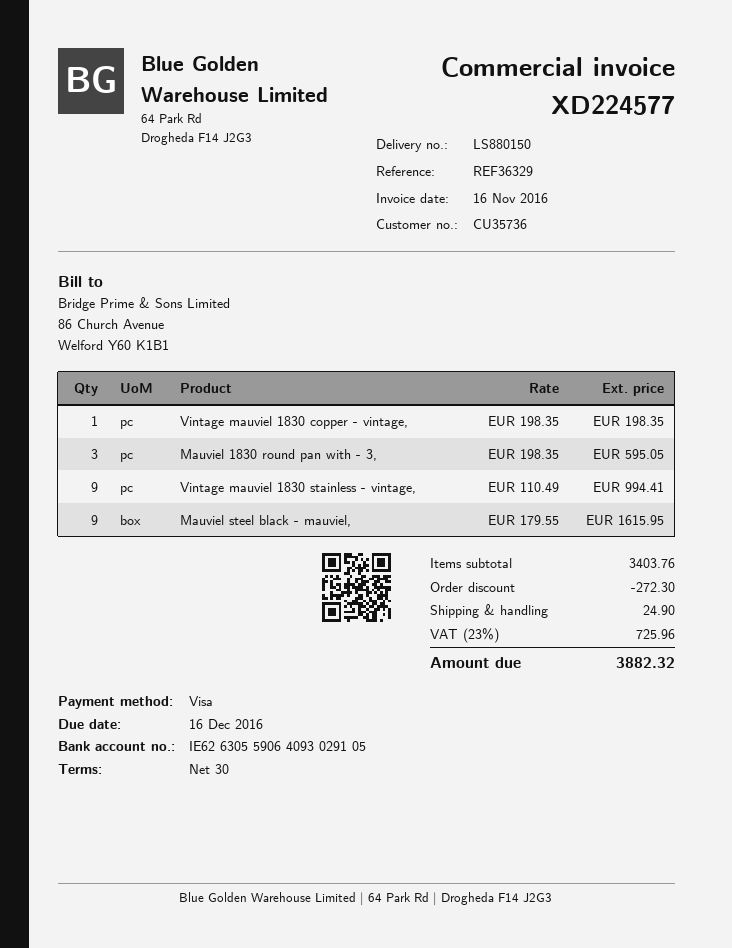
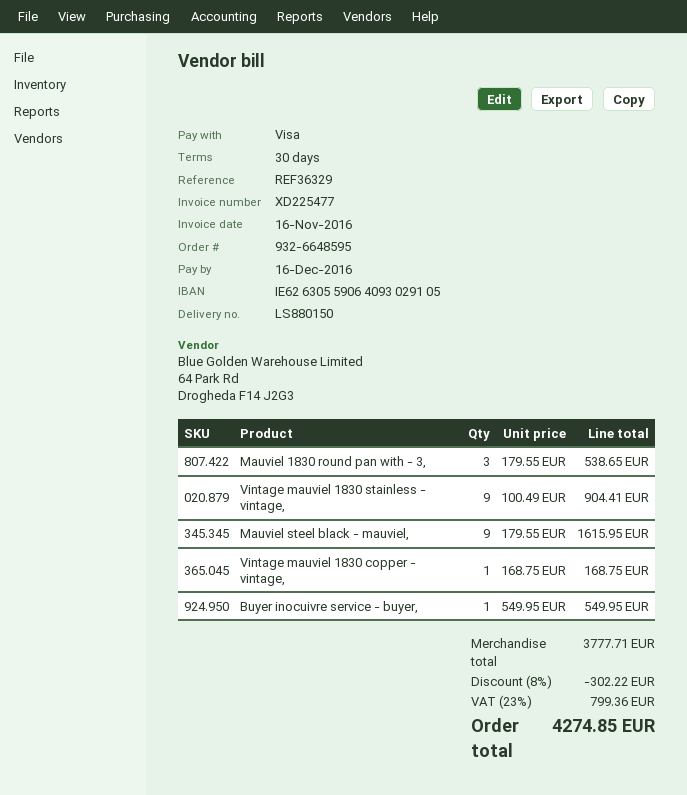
invoice number: XD224577 -> XD225477
Vintage mauviel 1830 copper - vintage,: 1 x 198.35 = 198.35 -> 1 x 168.75 = 168.75
Mauviel 1830 round pan with - 3,: 3 x 198.35 = 595.05 -> 3 x 179.55 = 538.65
Vintage mauviel 1830 stainless - vintage,: 9 x 110.49 = 994.41 -> 9 x 100.49 = 904.41
Buyer inocuivre service - buyer,: none -> 1 x 549.95 = 549.95
subtotal: 3403.76 -> 3777.71
discount: 272.30 -> 302.22
shipping: 24.90 -> none
tax: 23% = 725.96 -> 23% = 799.36
total: 3882.32 -> 4274.85

